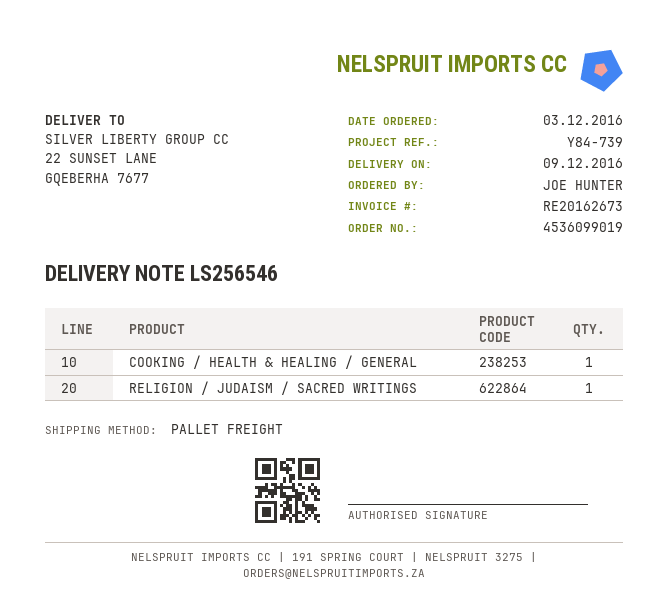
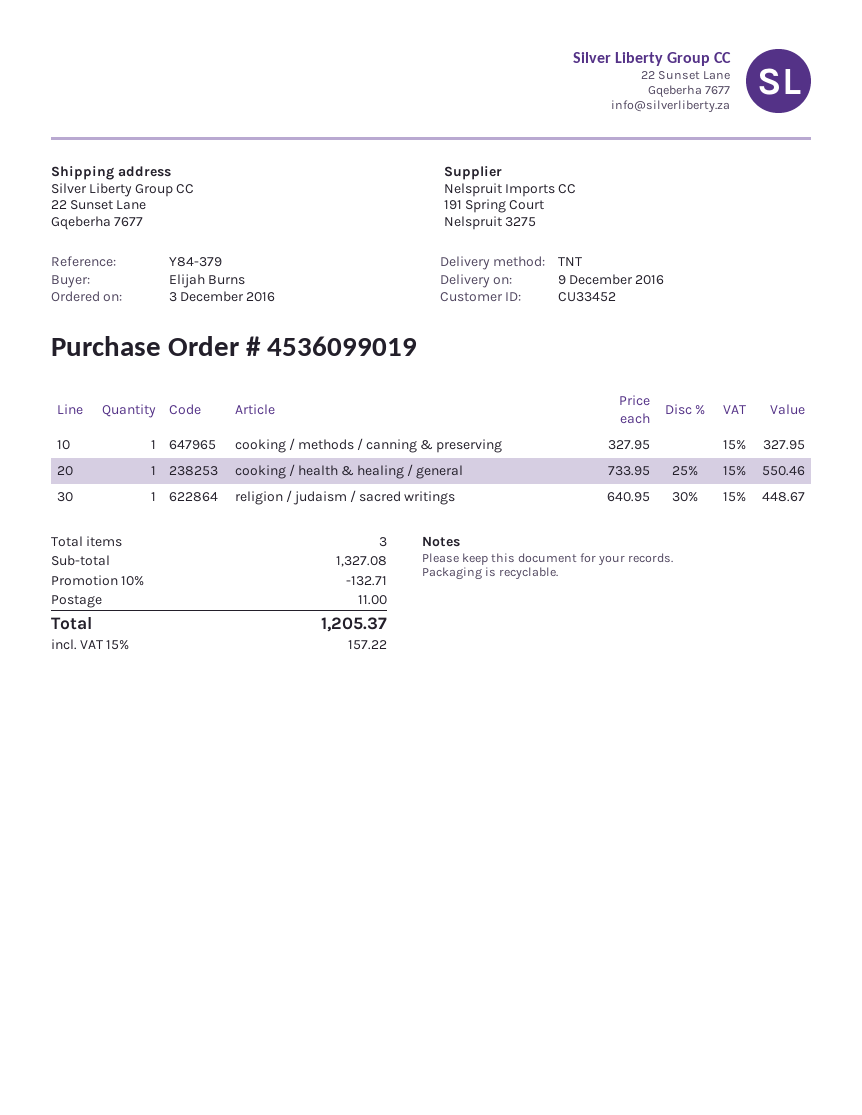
reference: Y84-739 -> Y84-379
ordered by: JOE HUNTER -> Elijah Burns
shipping method: pallet freight -> TNT
cooking / methods / canning & preserving: none -> 1

